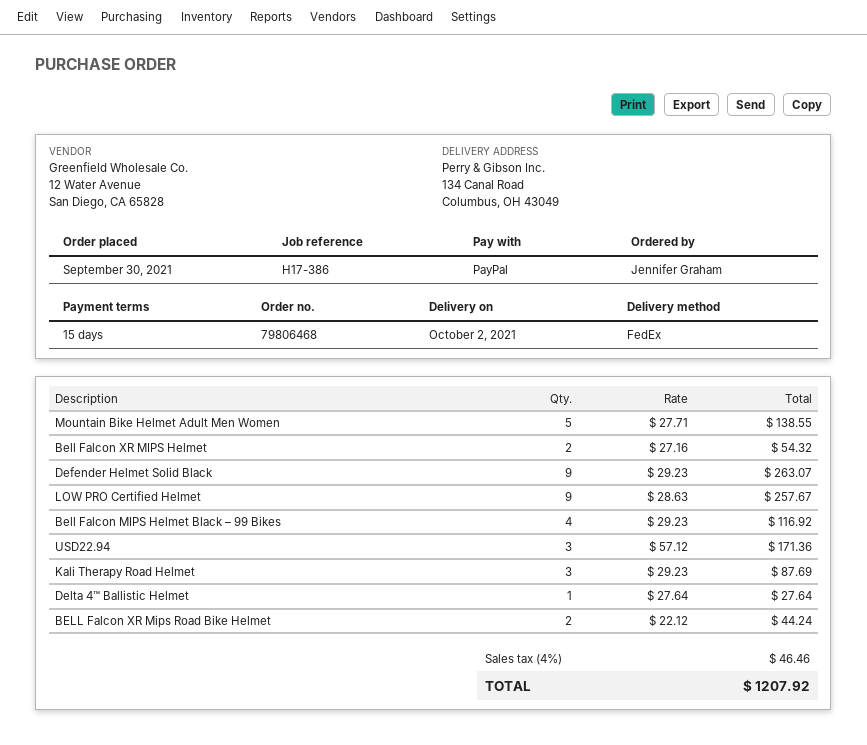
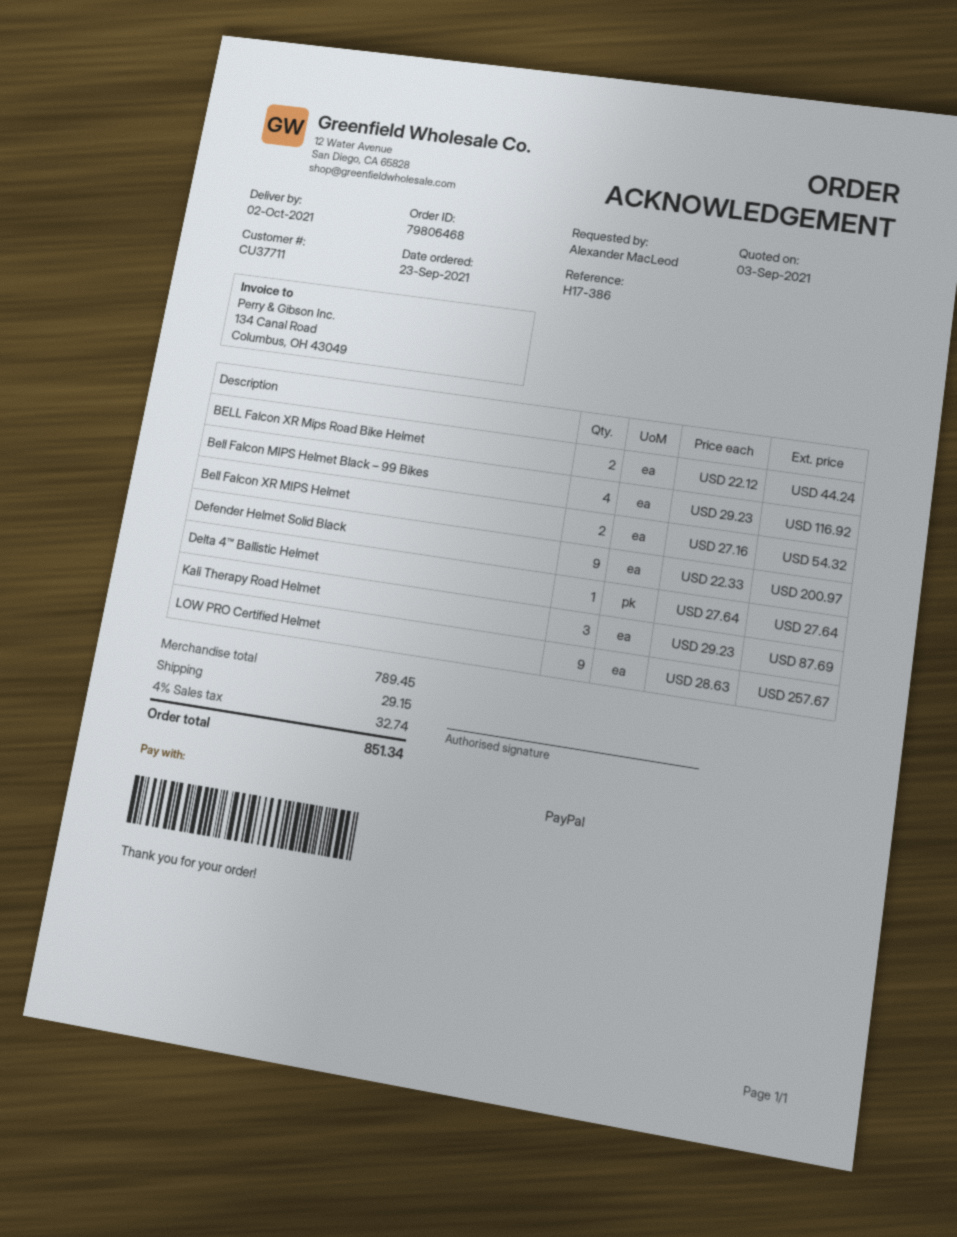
order date: 2021-09-30 -> 2021-09-23
ordered by: Jennifer Graham -> Alexander MacLeod
Mountain Bike Helmet Adult Men Women: 5 x 27.71 = 138.55 -> none
Defender Helmet Solid Black: 9 x 29.23 = 263.07 -> 9 x 22.33 = 200.97
USD22.94: 3 x 57.12 = 171.36 -> none
shipping: none -> 29.15
tax: 4% = 46.46 -> 4% = 32.74
total: 1207.92 -> 851.34

